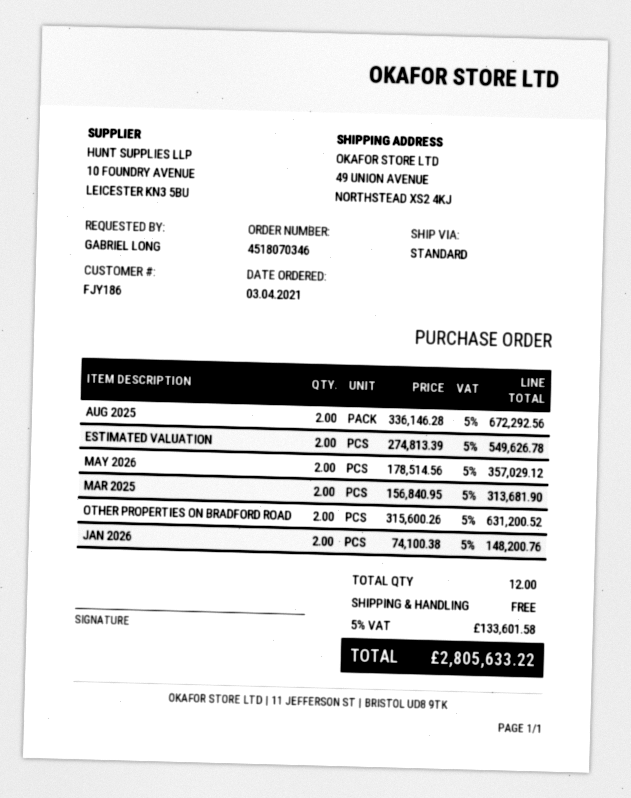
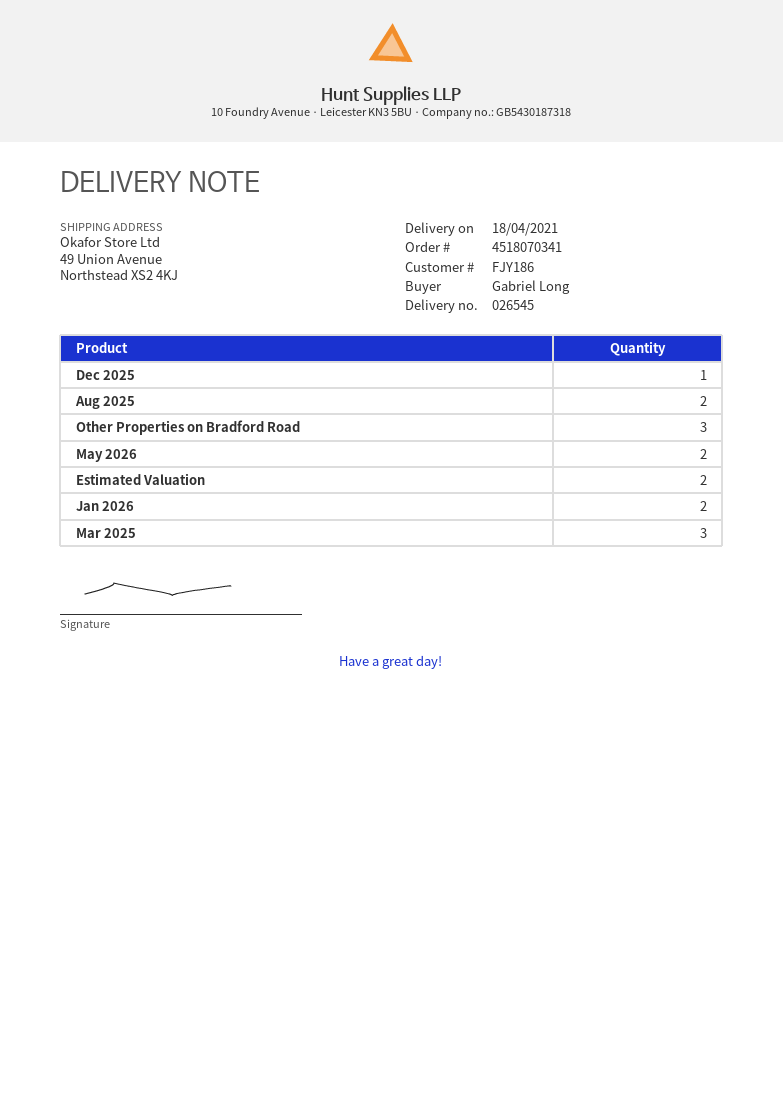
order number: 4518070346 -> 4518070341
MAR 2025: 2 -> 3
OTHER PROPERTIES ON BRADFORD ROAD: 2 -> 3
Dec 2025: none -> 1

